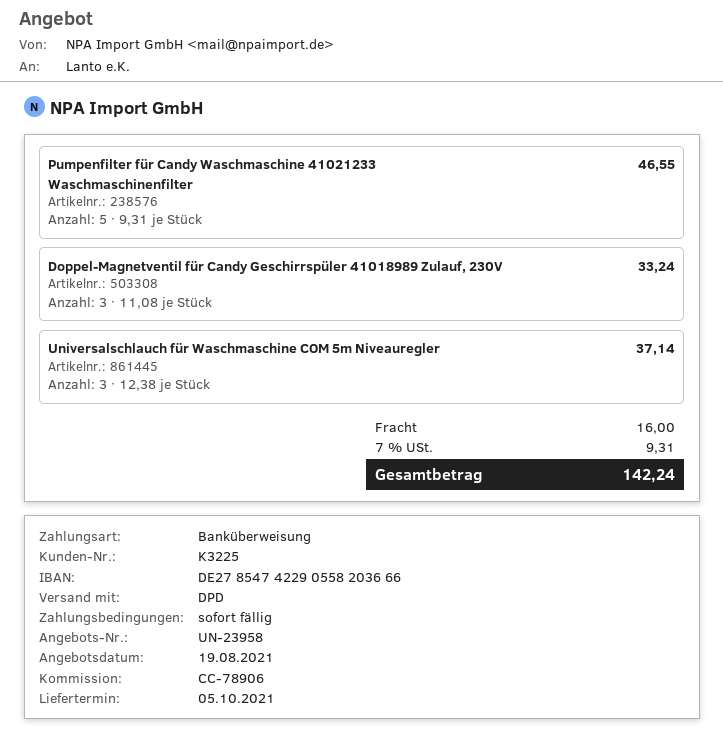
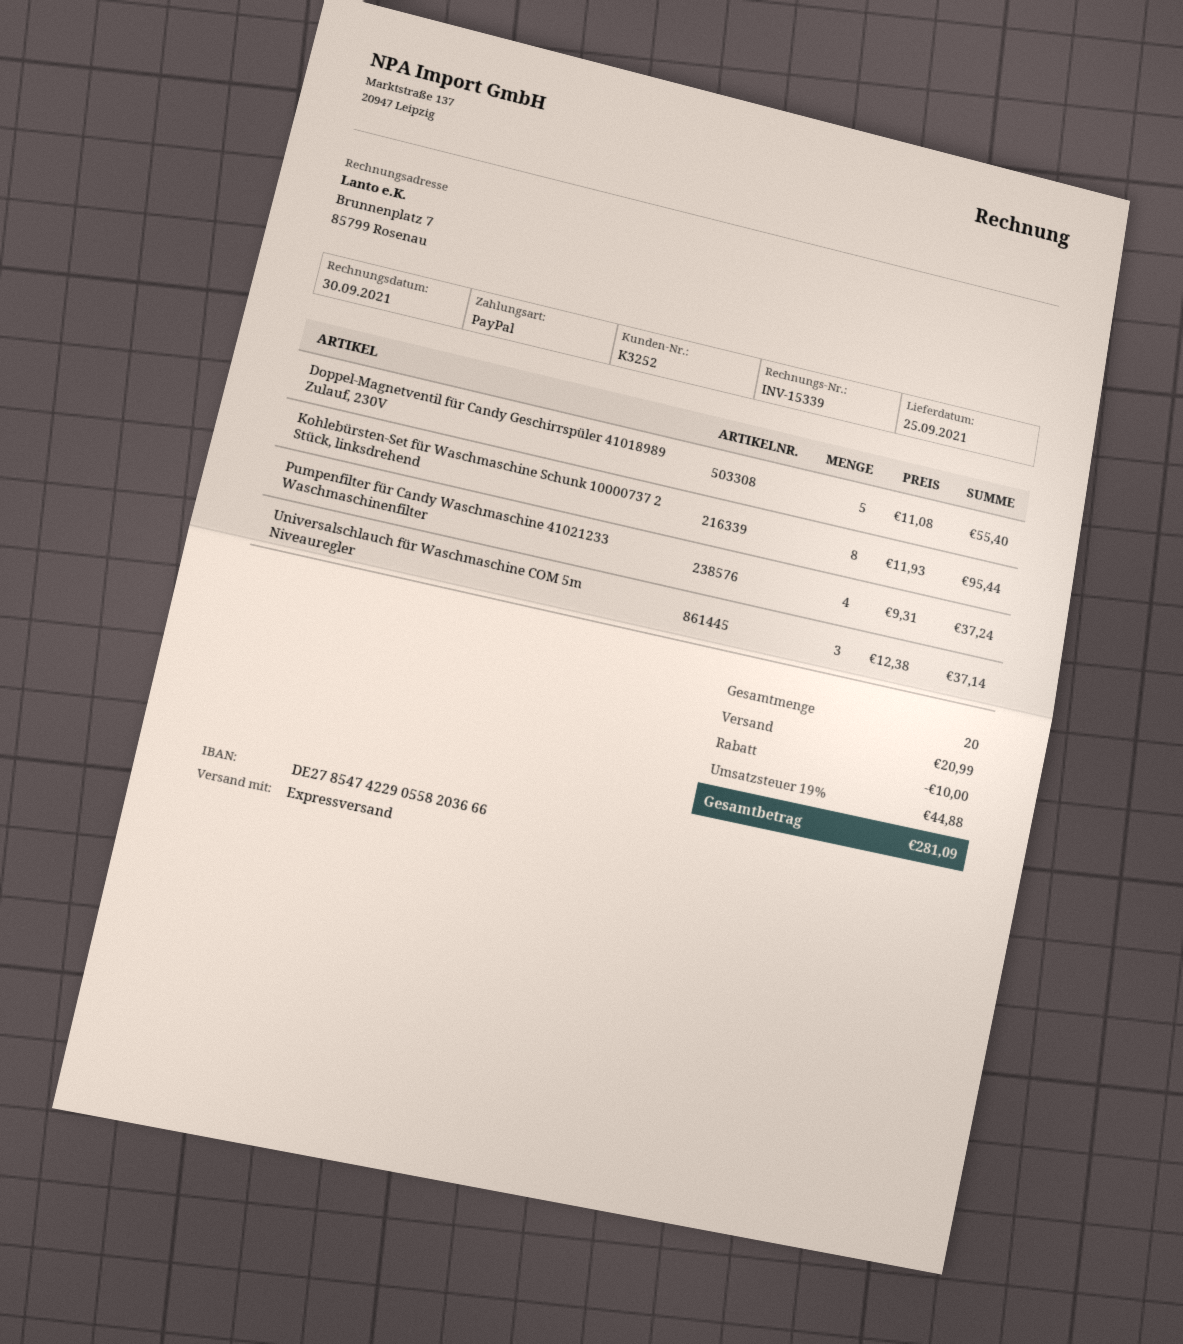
delivery date: 2021-10-05 -> 2021-09-25
customer number: K3225 -> K3252
payment method: bank transfer -> PayPal
shipping method: DPD -> express
Pumpenfilter für Candy Waschmaschine 41021233 Waschmaschinenfilter: 5 x 9.31 = 46.55 -> 4 x 9.31 = 37.24
Doppel-Magnetventil für Candy Geschirrspüler 41018989 Zulauf, 230V: 3 x 11.08 = 33.24 -> 5 x 11.08 = 55.40
Kohlebürsten-Set für Waschmaschine Schunk 10000737 2 Stück, linksdrehend: none -> 8 x 11.93 = 95.44
discount: none -> 10.00
shipping: 16.00 -> 20.99
tax: 7% = 9.31 -> 19% = 44.88
total: 142.24 -> 281.09

